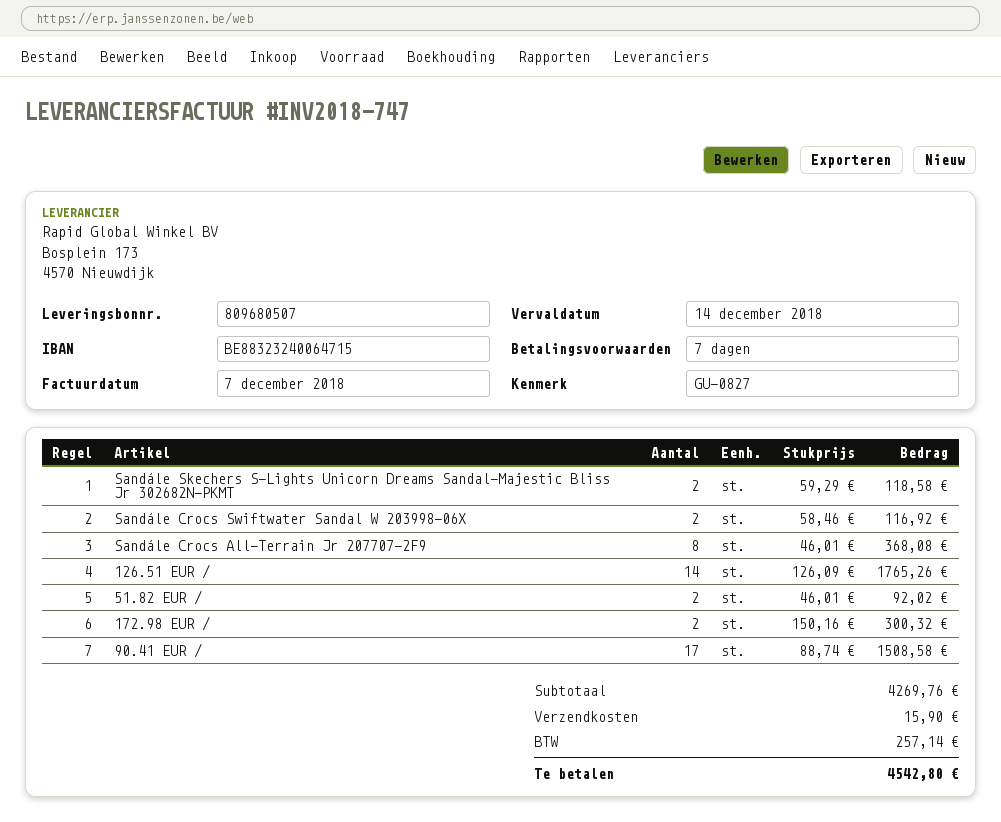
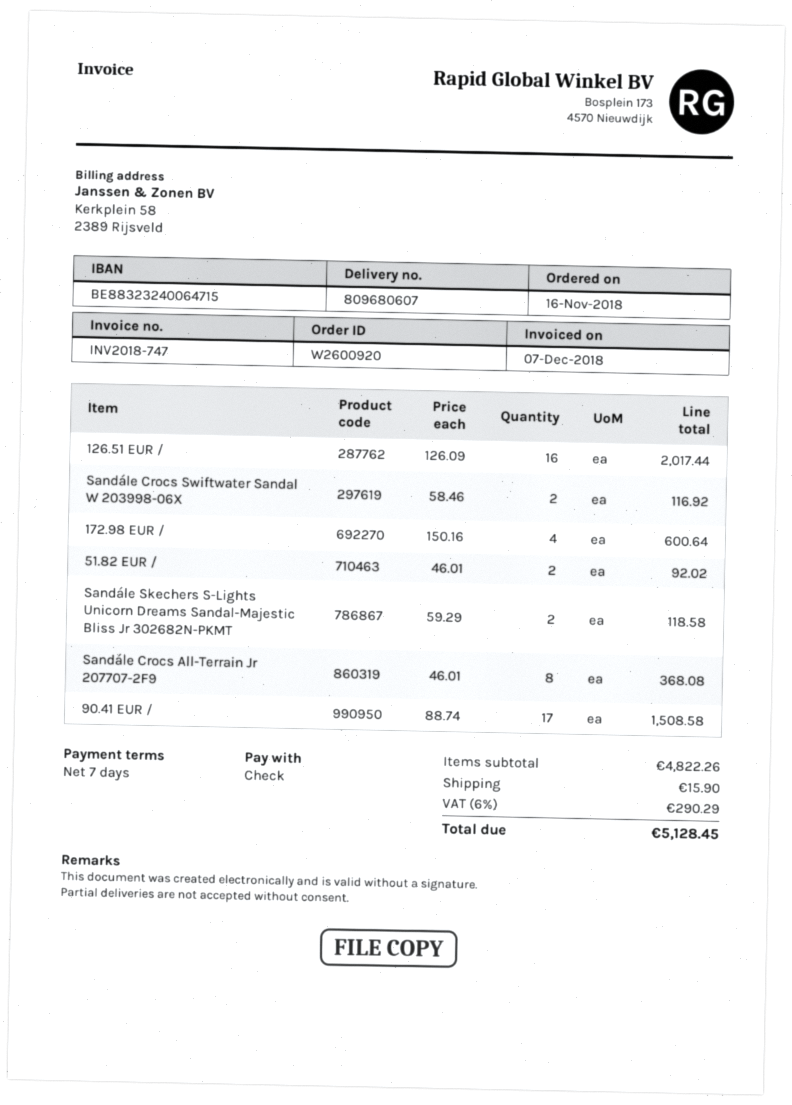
delivery note number: 809680507 -> 809680607
126.51 EUR /: 14 x 126.09 = 1765.26 -> 16 x 126.09 = 2017.44
172.98 EUR /: 2 x 150.16 = 300.32 -> 4 x 150.16 = 600.64
subtotal: 4269.76 -> 4822.26
tax: 257.14 -> 290.29
total: 4542.80 -> 5128.45

